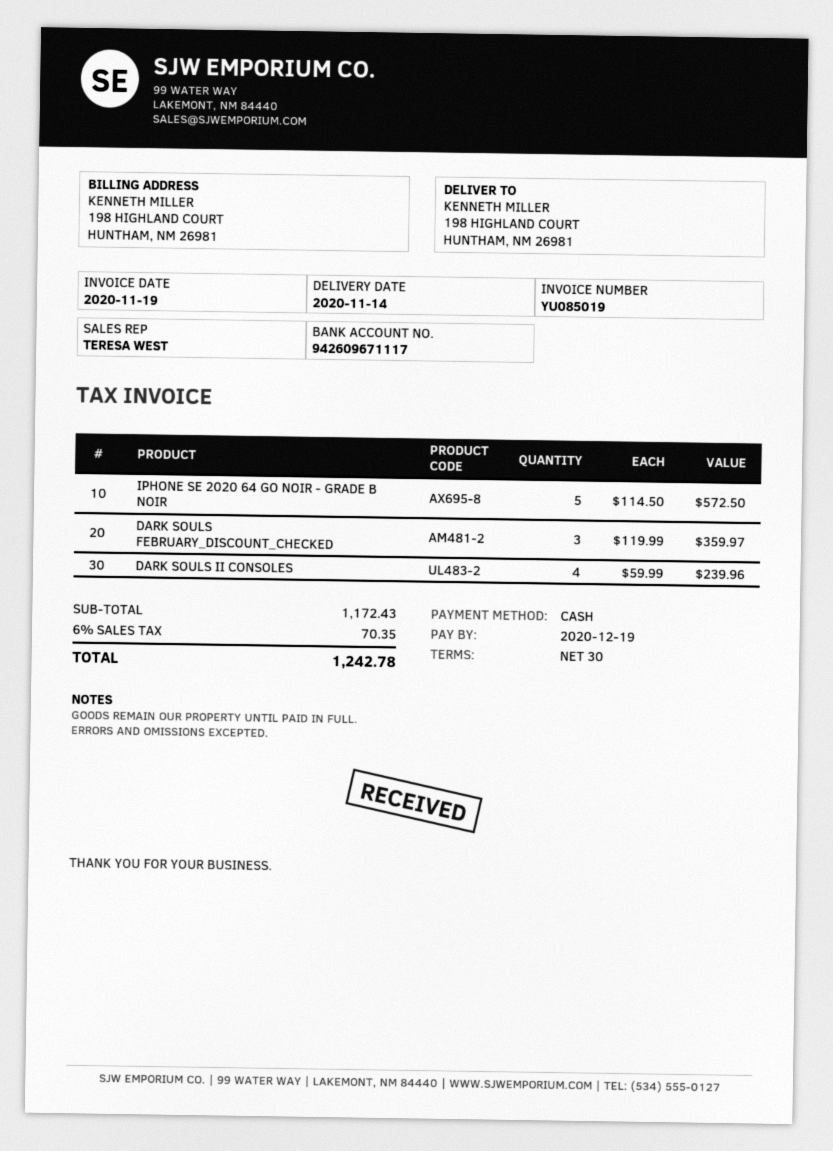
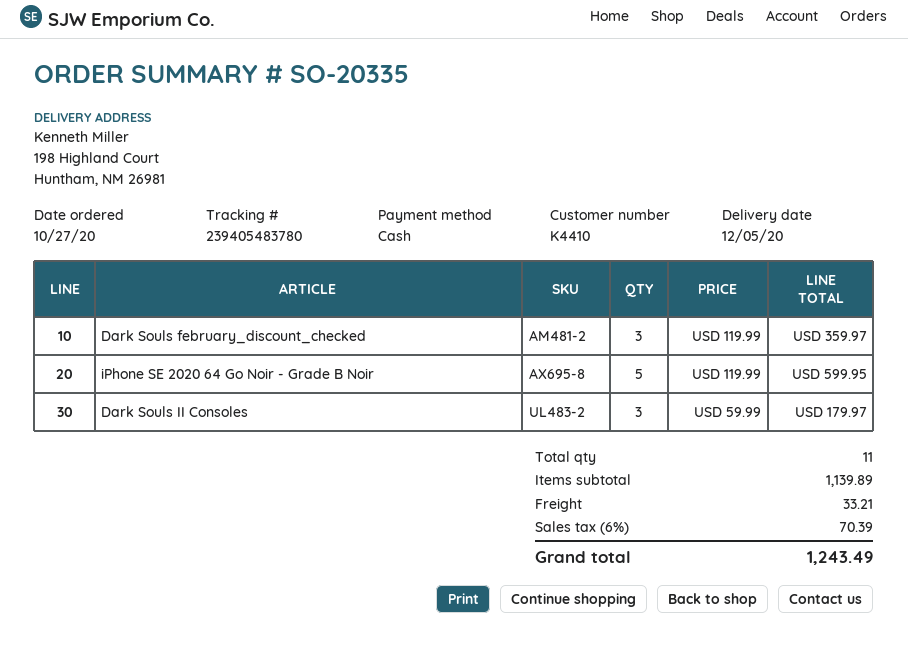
delivery date: 2020-11-14 -> 2020-12-05
IPHONE SE 2020 64 GO NOIR - GRADE B NOIR: 5 x 114.50 = 572.50 -> 5 x 119.99 = 599.95
DARK SOULS II CONSOLES: 4 x 59.99 = 239.96 -> 3 x 59.99 = 179.97
subtotal: 1172.43 -> 1139.89
shipping: none -> 33.21
tax: 6% = 70.35 -> 6% = 70.39
total: 1242.78 -> 1243.49

